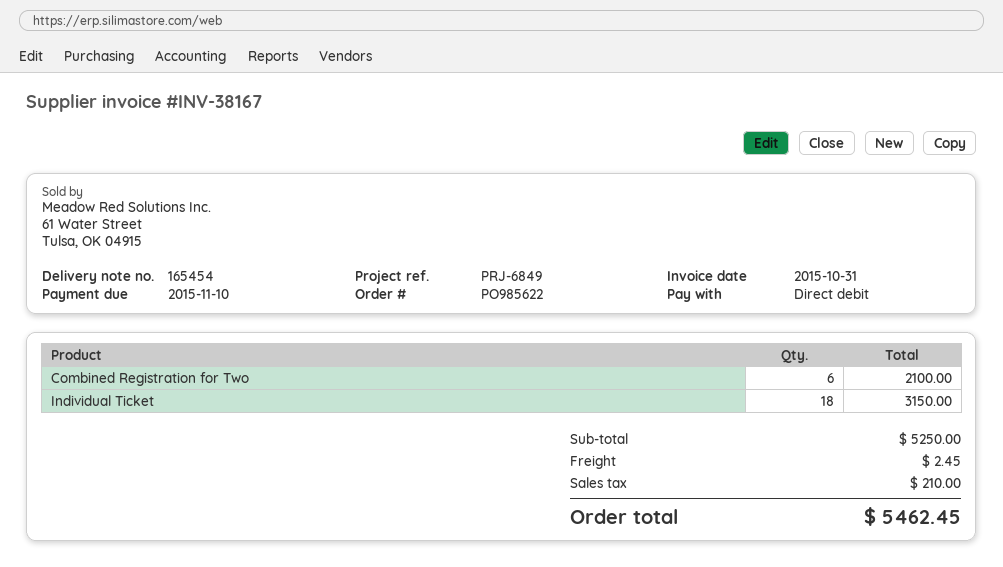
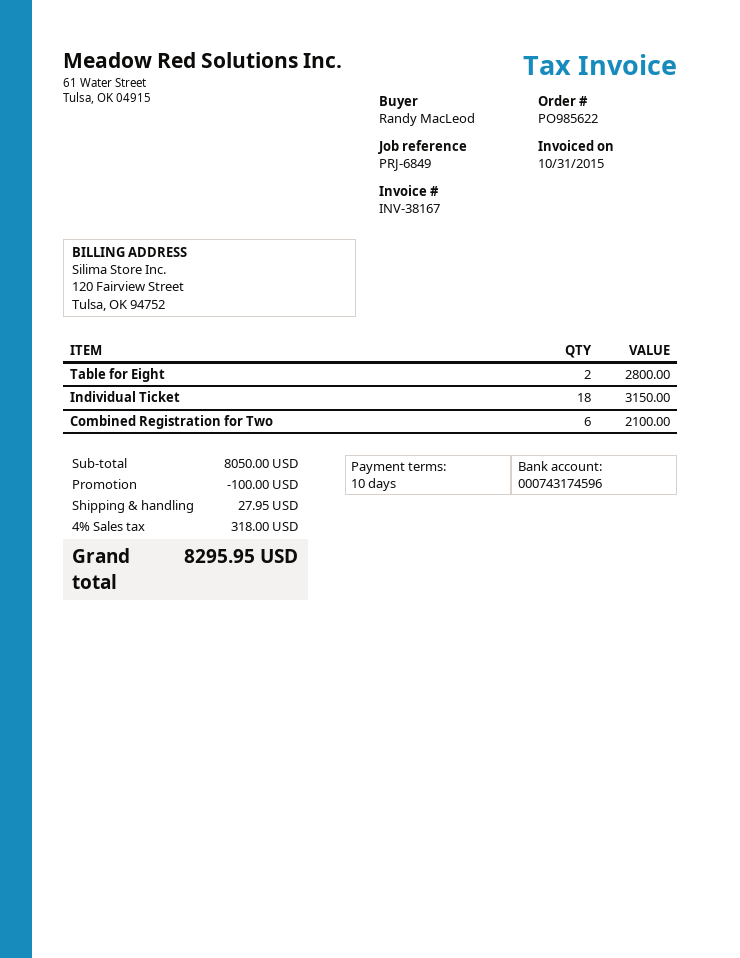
Table for Eight: none -> 2 for 2800.00
subtotal: 5250.00 -> 8050.00
discount: none -> 100.00
shipping: 2.45 -> 27.95
tax: 210.00 -> 318.00
total: 5462.45 -> 8295.95

